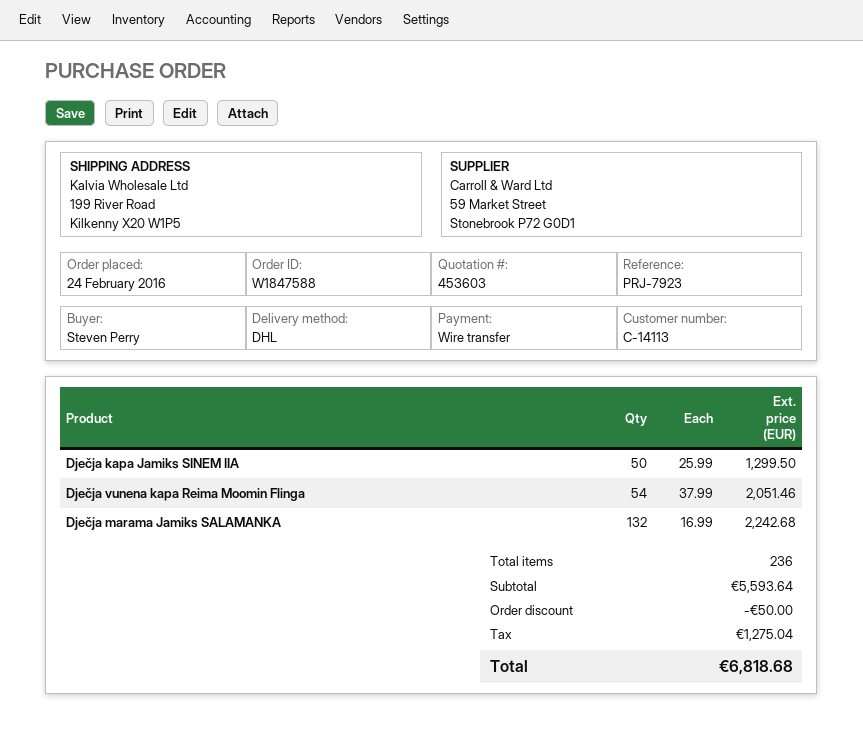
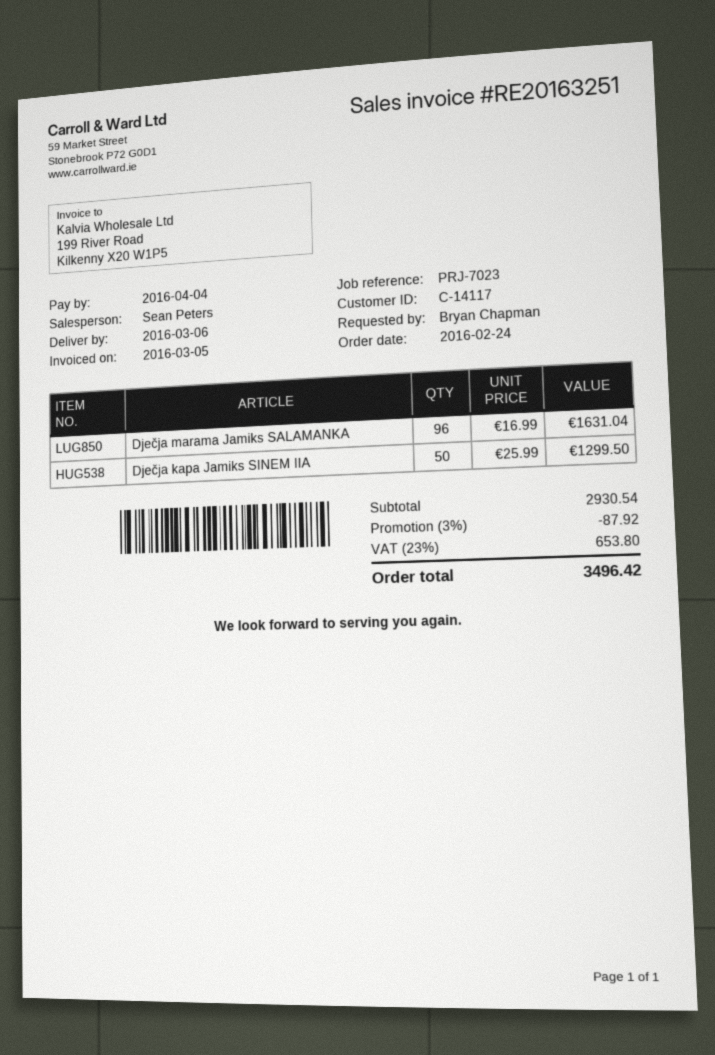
customer number: C-14113 -> C-14117
reference: PRJ-7923 -> PRJ-7023
ordered by: Steven Perry -> Bryan Chapman
Dječja vunena kapa Reima Moomin Flinga: 54 x 37.99 = 2051.46 -> none
Dječja marama Jamiks SALAMANKA: 132 x 16.99 = 2242.68 -> 96 x 16.99 = 1631.04
subtotal: 5593.64 -> 2930.54
discount: 50.00 -> 87.92
tax: 1275.04 -> 653.80
total: 6818.68 -> 3496.42

